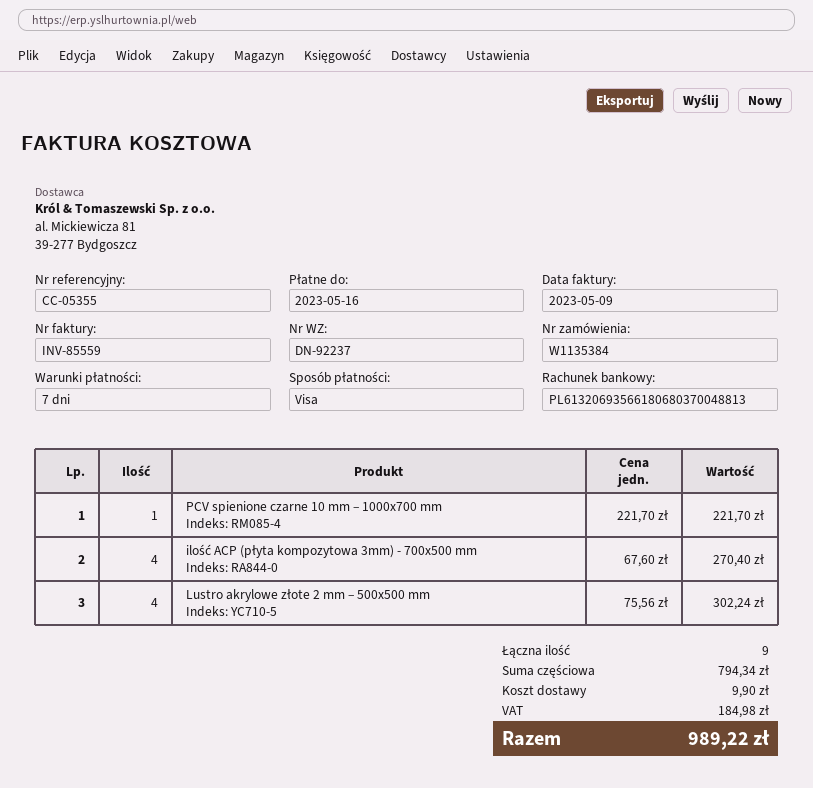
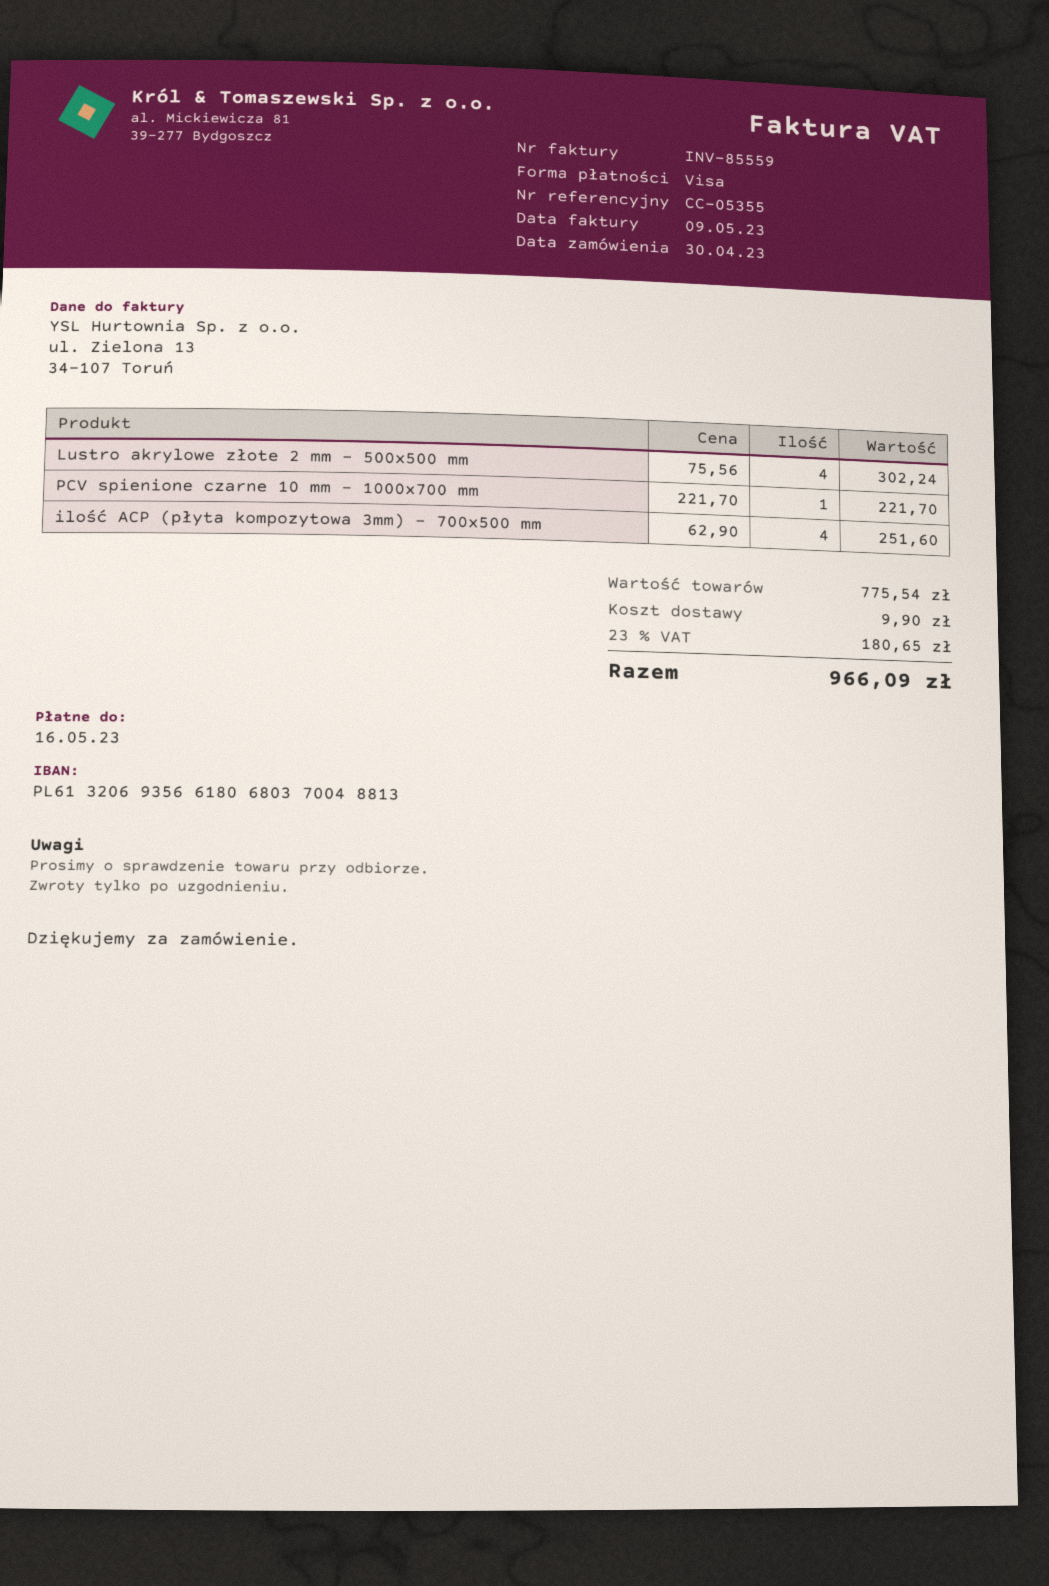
ilość ACP (płyta kompozytowa 3mm) - 700x500 mm: 4 x 67.60 = 270.40 -> 4 x 62.90 = 251.60
subtotal: 794.34 -> 775.54
tax: 184.98 -> 180.65
total: 989.22 -> 966.09

